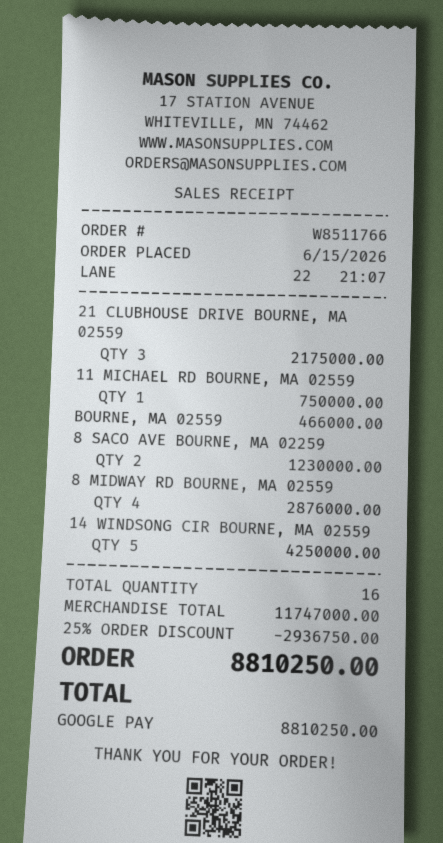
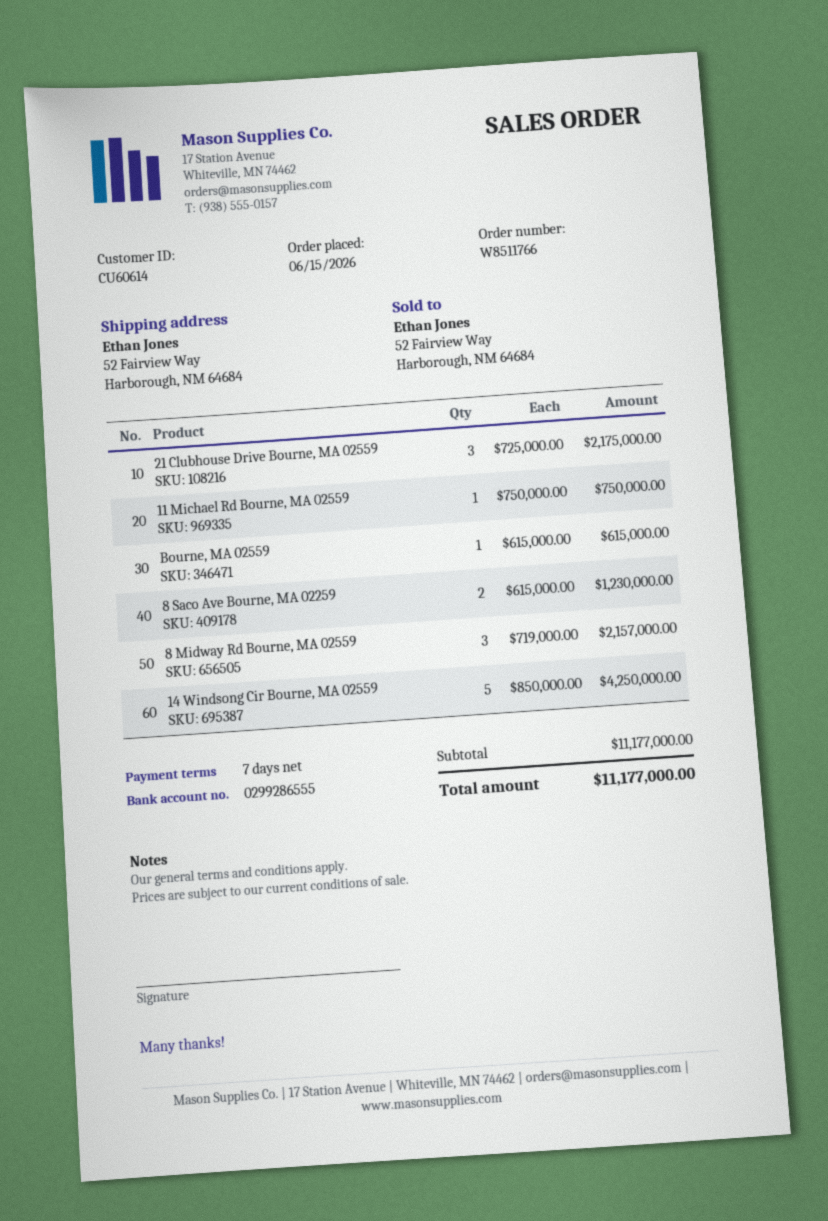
BOURNE, MA 02559: 1 for 466000.00 -> 1 for 615000.00
8 MIDWAY RD BOURNE, MA 02559: 4 for 2876000.00 -> 3 for 2157000.00
subtotal: 11747000.00 -> 11177000.00
discount: 25% = 2936750.00 -> none
total: 8810250.00 -> 11177000.00

